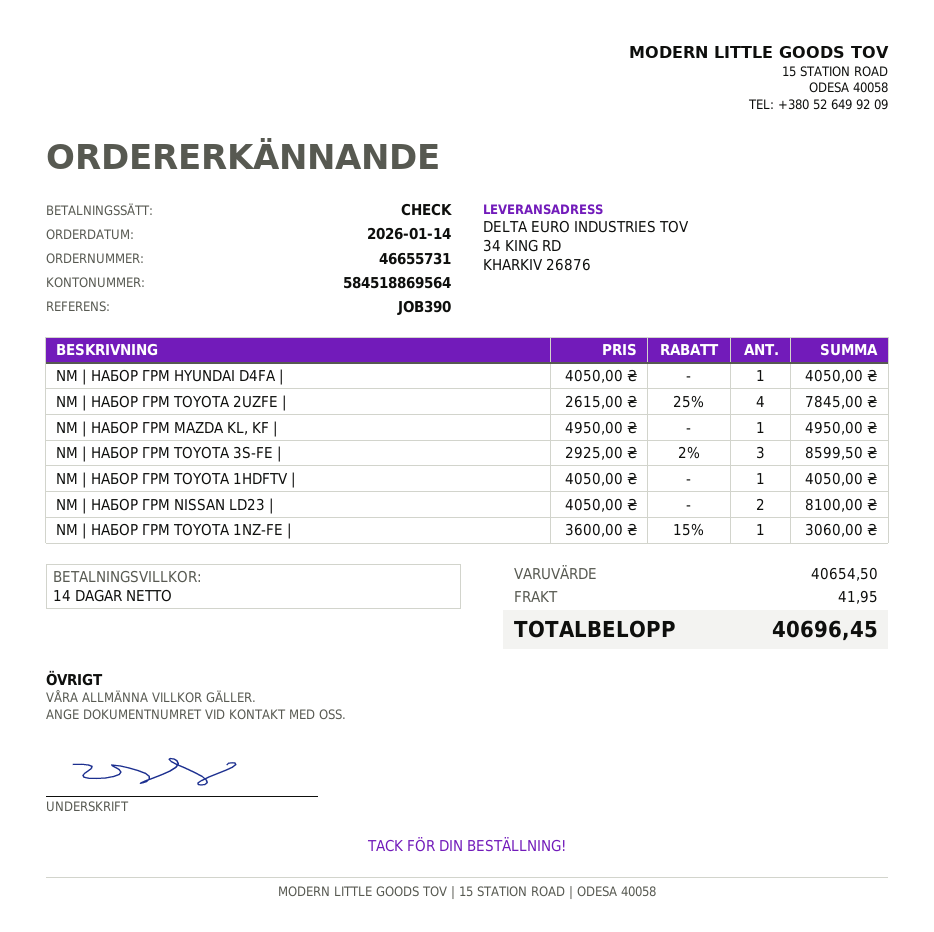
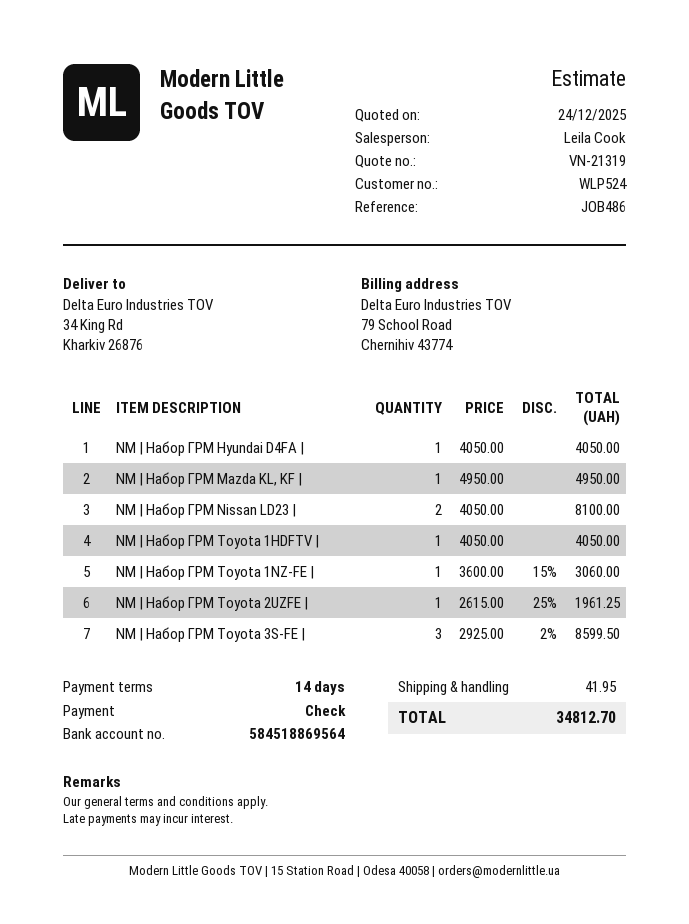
reference: JOB390 -> JOB486
NM | НАБОР ГРМ TOYOTA 2UZFE |: 4 x 2615.00 - 25% = 7845.00 -> 1 x 2615.00 - 25% = 1961.25
total: 40696.45 -> 34812.70

